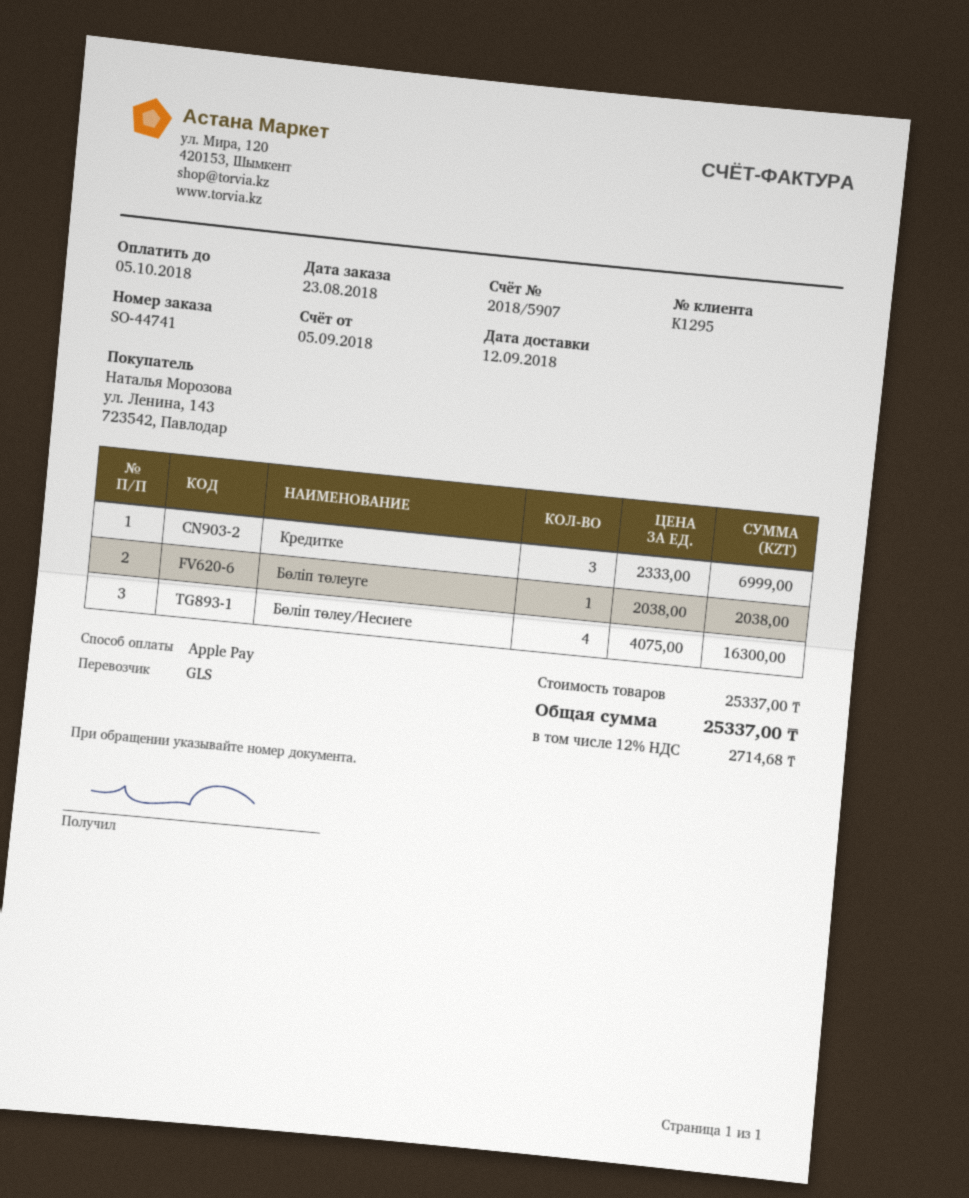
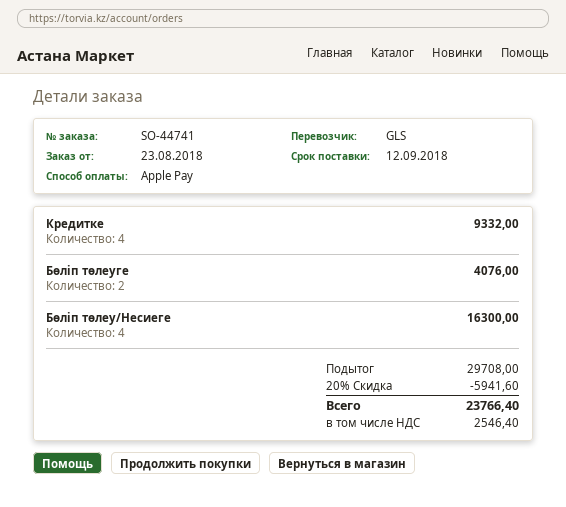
Кредитке: 3 for 6999.00 -> 4 for 9332.00
Бөліп төлеуге: 1 for 2038.00 -> 2 for 4076.00
subtotal: 25337.00 -> 29708.00
discount: none -> 20% = 5941.60
tax: 2714.68 -> 2546.40
total: 25337.00 -> 23766.40

